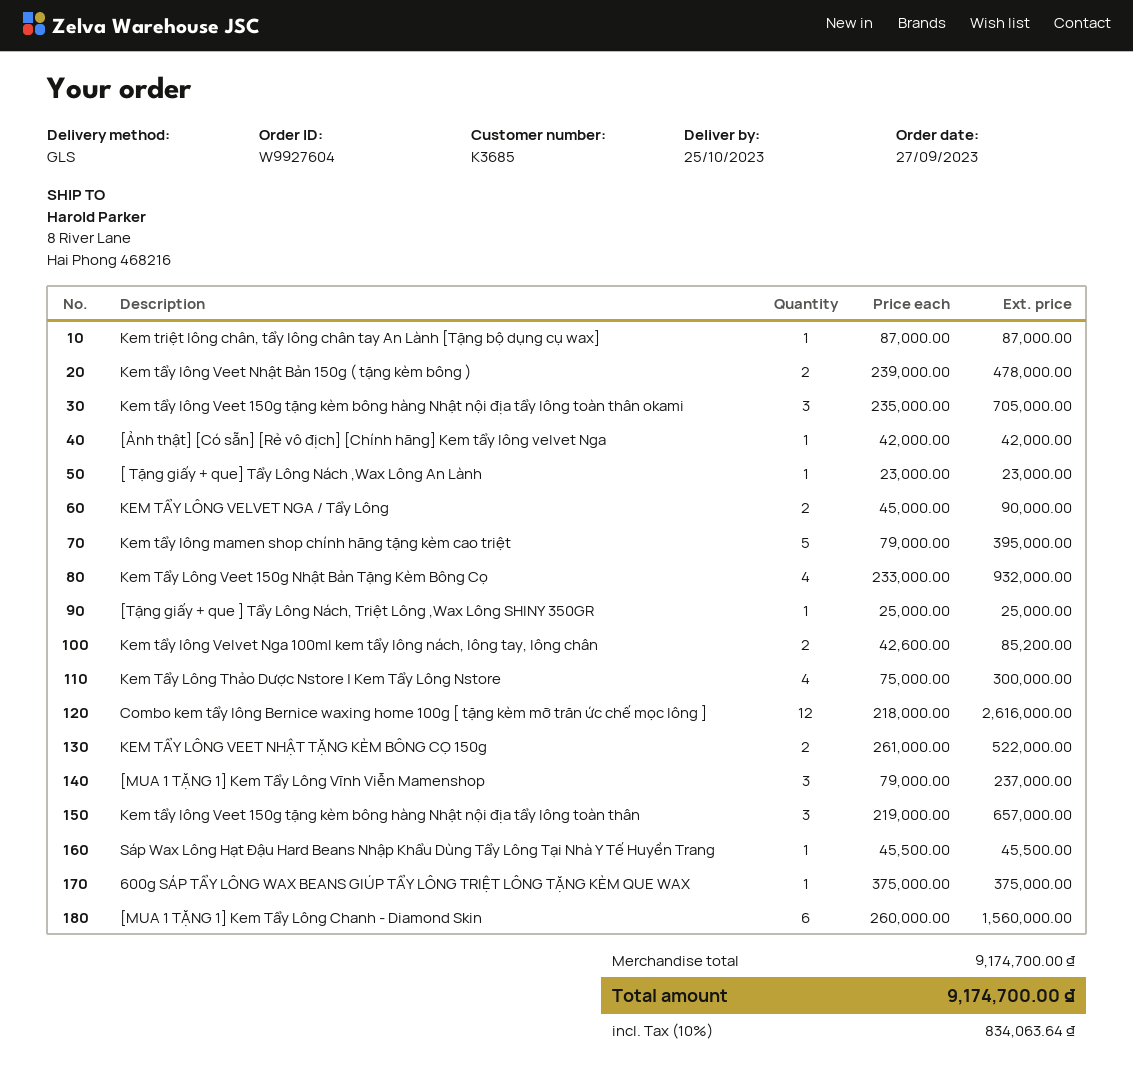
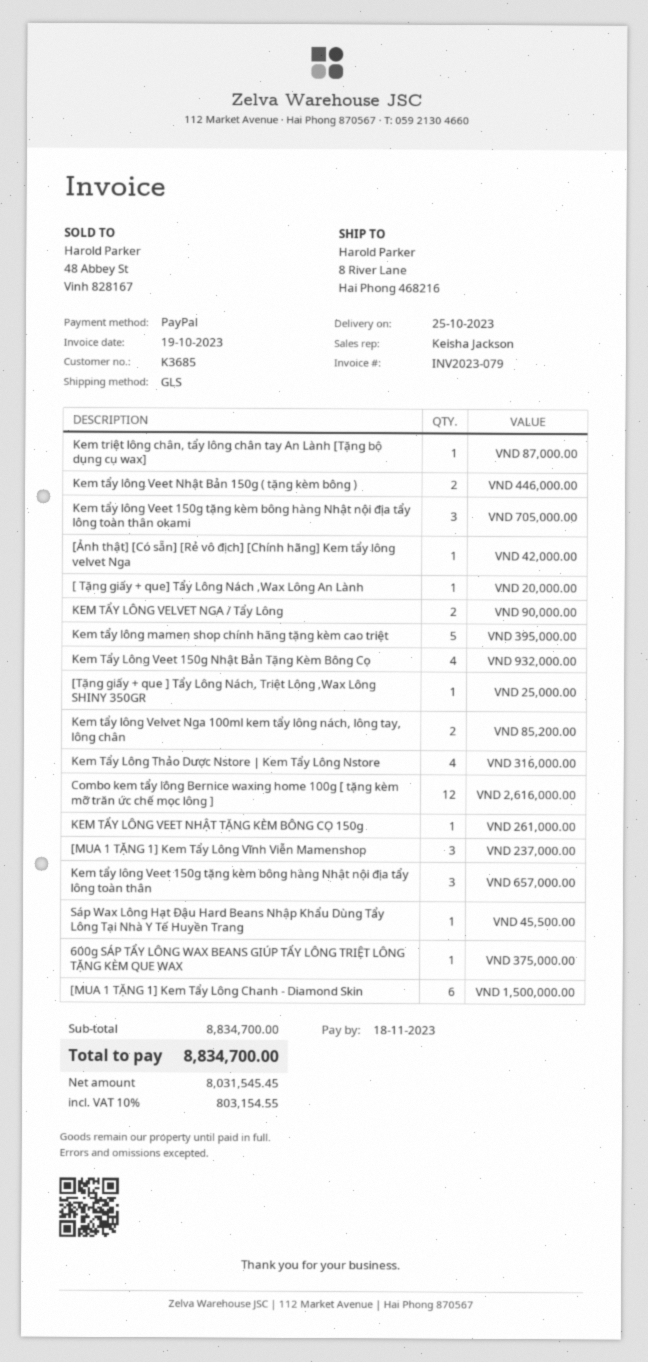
Kem tẩy lông Veet Nhật Bản 150g ( tặng kèm bông ): 2 for 478000.00 -> 2 for 446000.00
[ Tặng giấy + que] Tẩy Lông Nách ,Wax Lông An Lành: 1 for 23000.00 -> 1 for 20000.00
Kem Tẩy Lông Thảo Dược Nstore | Kem Tẩy Lông Nstore: 4 for 300000.00 -> 4 for 316000.00
KEM TẨY LÔNG VEET NHẬT TẶNG KÈM BÔNG CỌ 150g: 2 for 522000.00 -> 1 for 261000.00
[MUA 1 TẶNG 1] Kem Tẩy Lông Chanh - Diamond Skin: 6 for 1560000.00 -> 6 for 1500000.00
subtotal: 9174700.00 -> 8834700.00
tax: 10% = 834063.64 -> 10% = 803154.55
total: 9174700.00 -> 8834700.00

